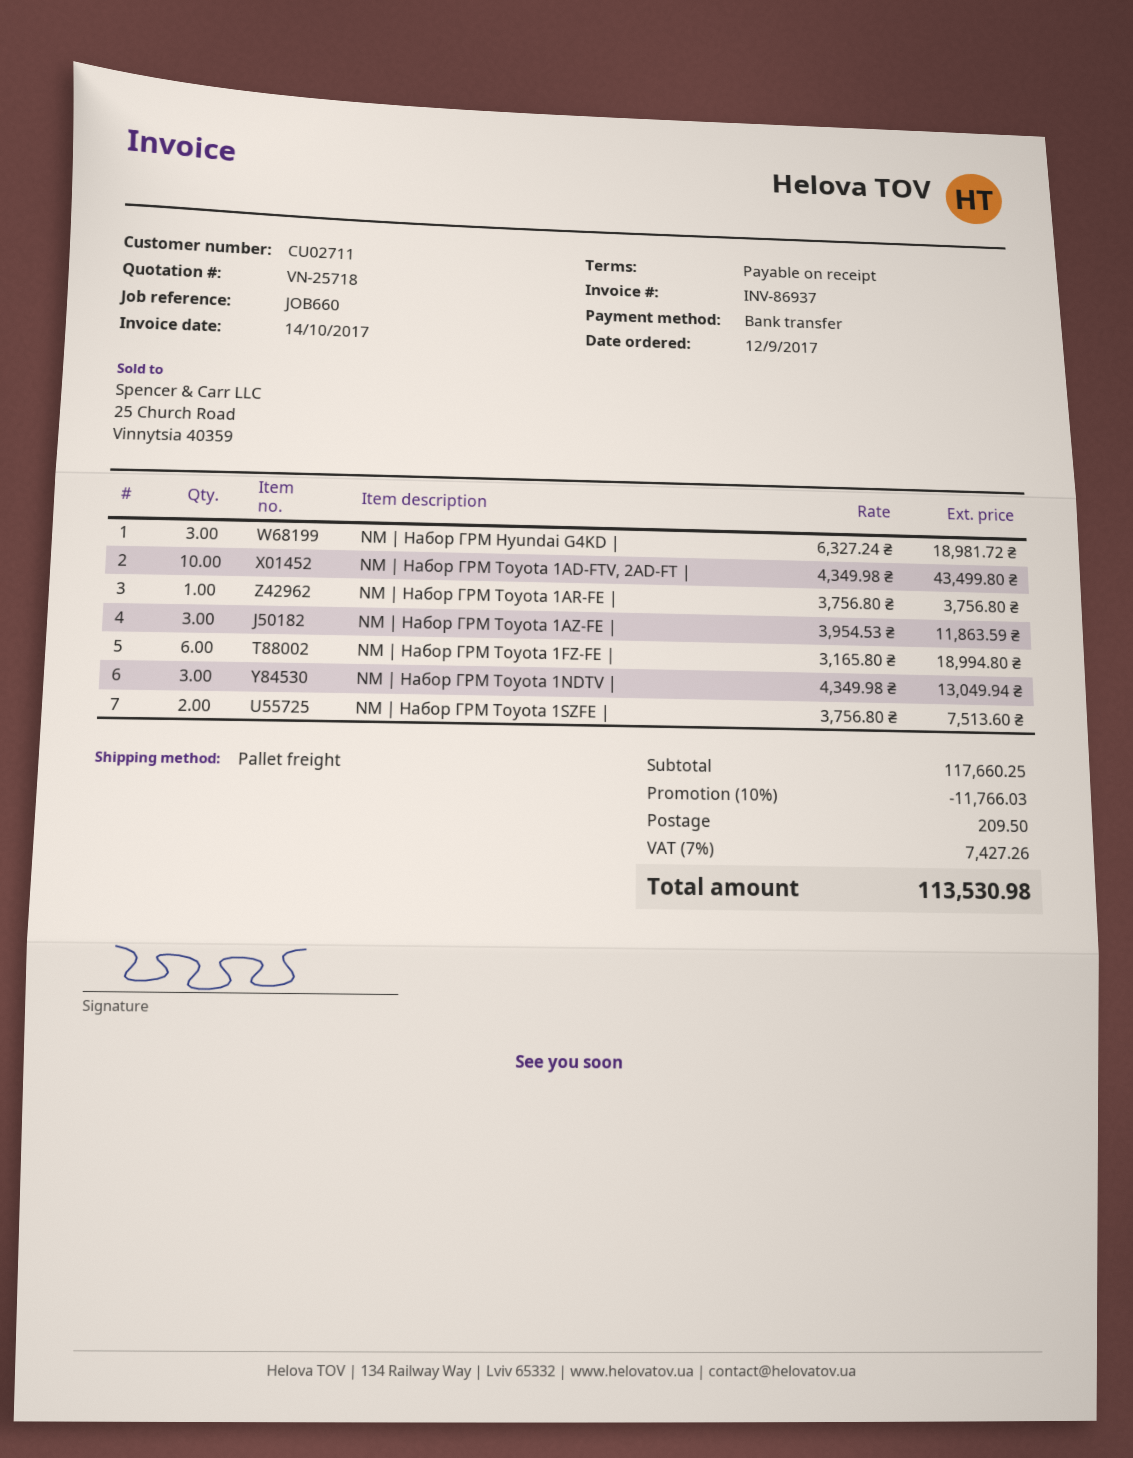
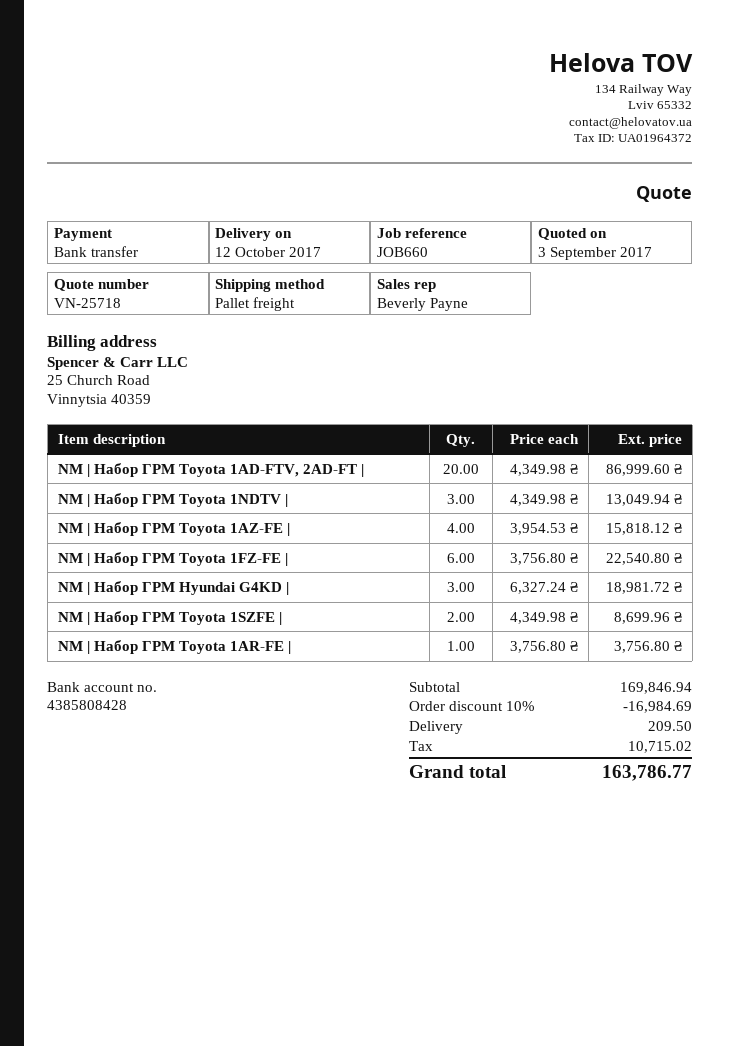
NM | Набор ГРМ Toyota 1AD-FTV, 2AD-FT |: 10 x 4349.98 = 43499.80 -> 20 x 4349.98 = 86999.60
NM | Набор ГРМ Toyota 1AZ-FE |: 3 x 3954.53 = 11863.59 -> 4 x 3954.53 = 15818.12
NM | Набор ГРМ Toyota 1FZ-FE |: 6 x 3165.80 = 18994.80 -> 6 x 3756.80 = 22540.80
NM | Набор ГРМ Toyota 1SZFE |: 2 x 3756.80 = 7513.60 -> 2 x 4349.98 = 8699.96
subtotal: 117660.25 -> 169846.94
discount: 10% = 11766.03 -> 10% = 16984.69
tax: 7427.26 -> 10715.02
total: 113530.98 -> 163786.77

